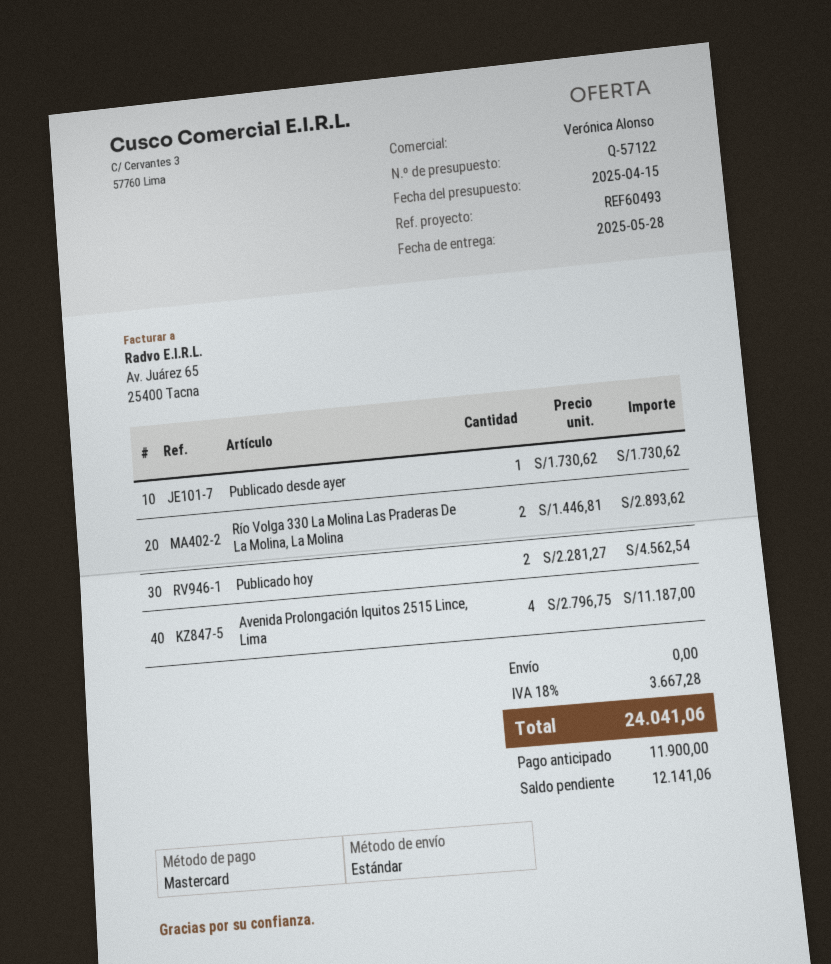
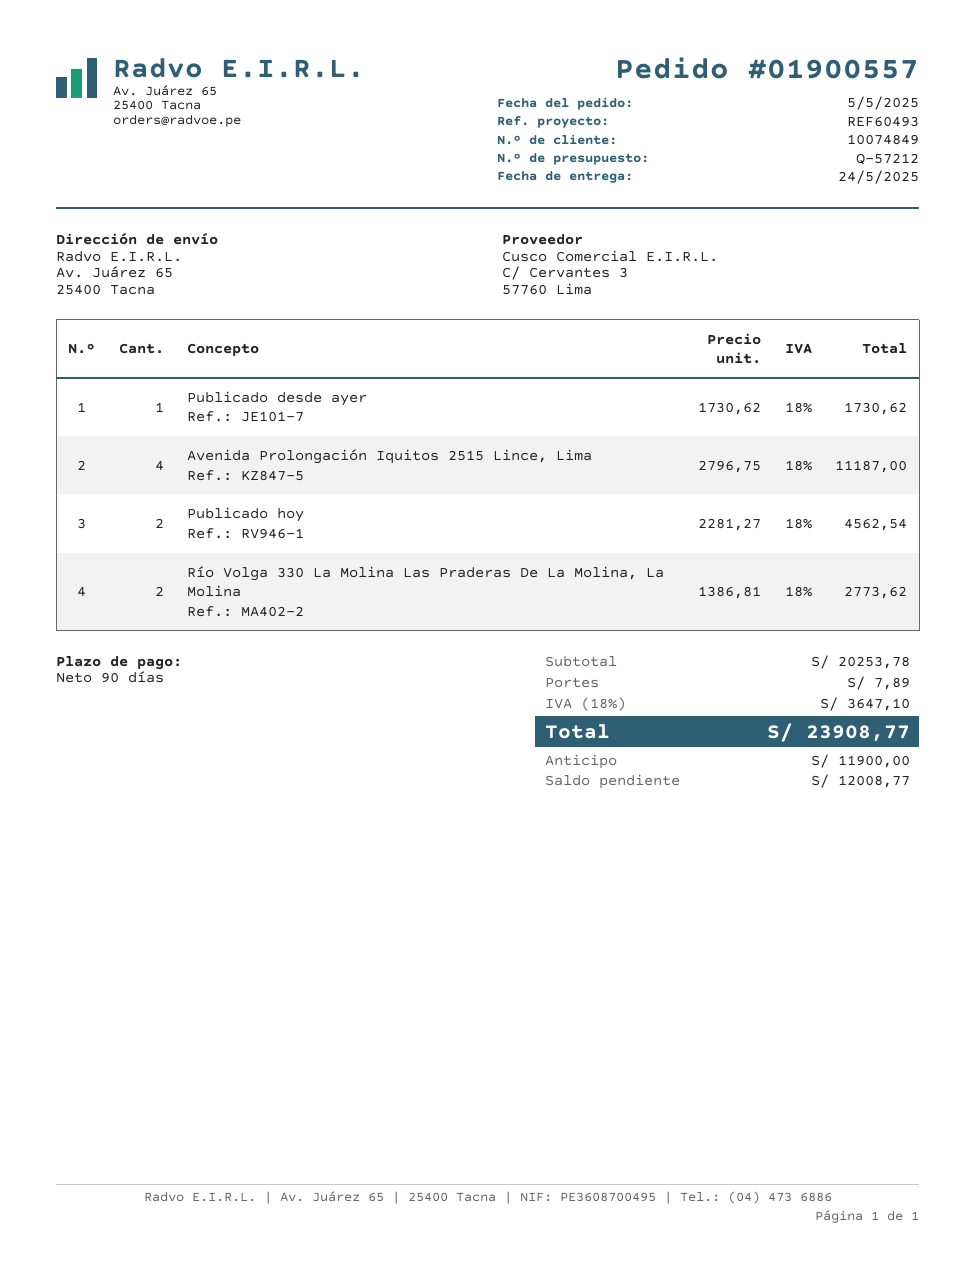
quote number: Q-57122 -> Q-57212
delivery date: 2025-05-28 -> 2025-05-24
Río Volga 330 La Molina Las Praderas De La Molina, La Molina: 2 x 1446.81 = 2893.62 -> 2 x 1386.81 = 2773.62
shipping: 0.00 -> 7.89
tax: 18% = 3667.28 -> 18% = 3647.10
total: 24041.06 -> 23908.77
balance: 12141.06 -> 12008.77

